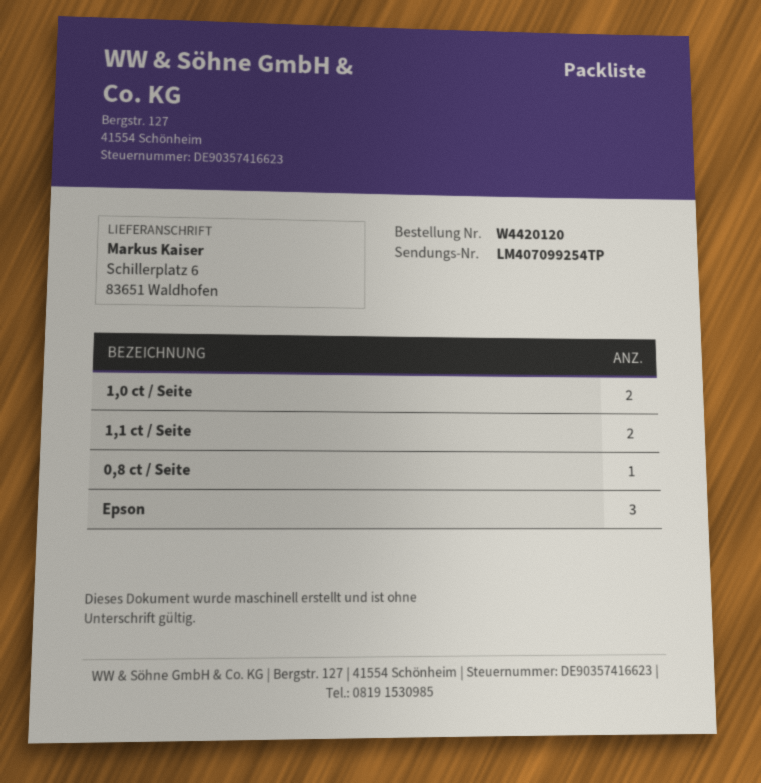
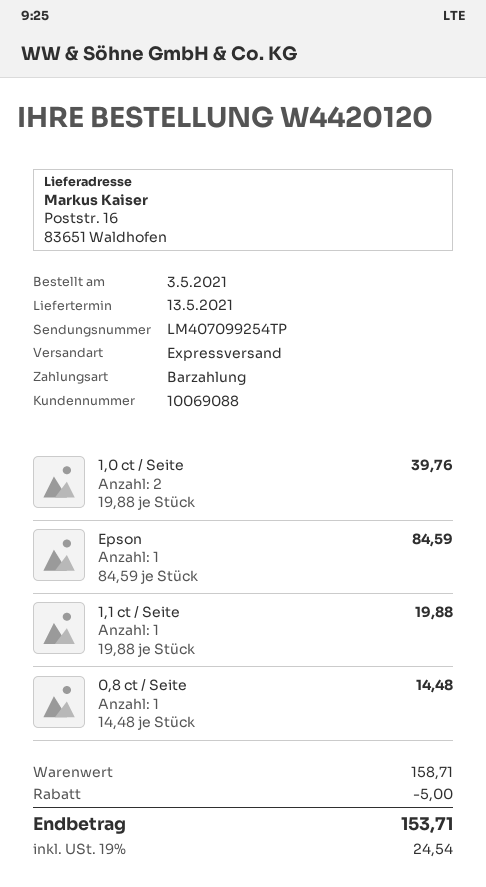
ship to: Schillerplatz 6, 83651 Waldhofen -> Poststr. 16, 83651 Waldhofen
1,1 ct / Seite: 2 -> 1
Epson: 3 -> 1

